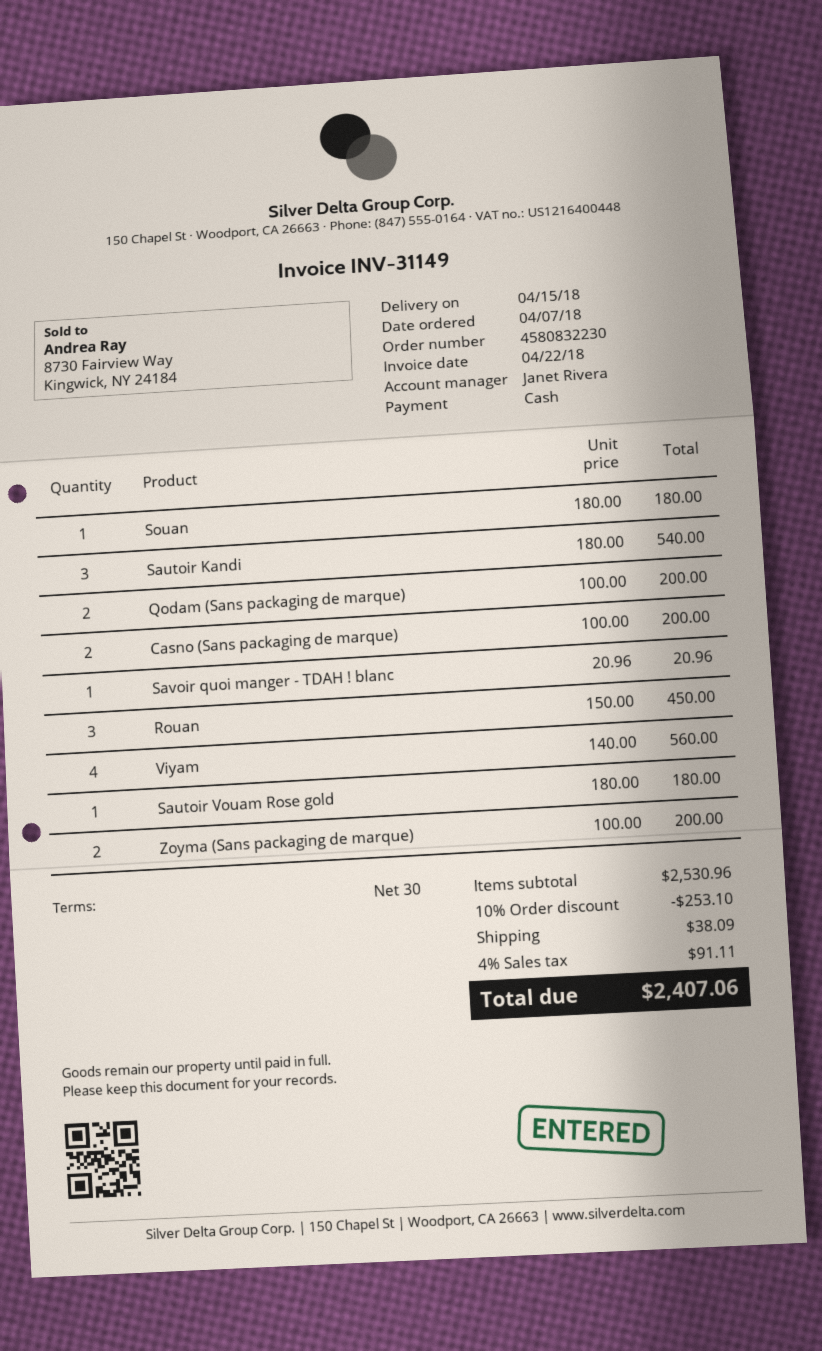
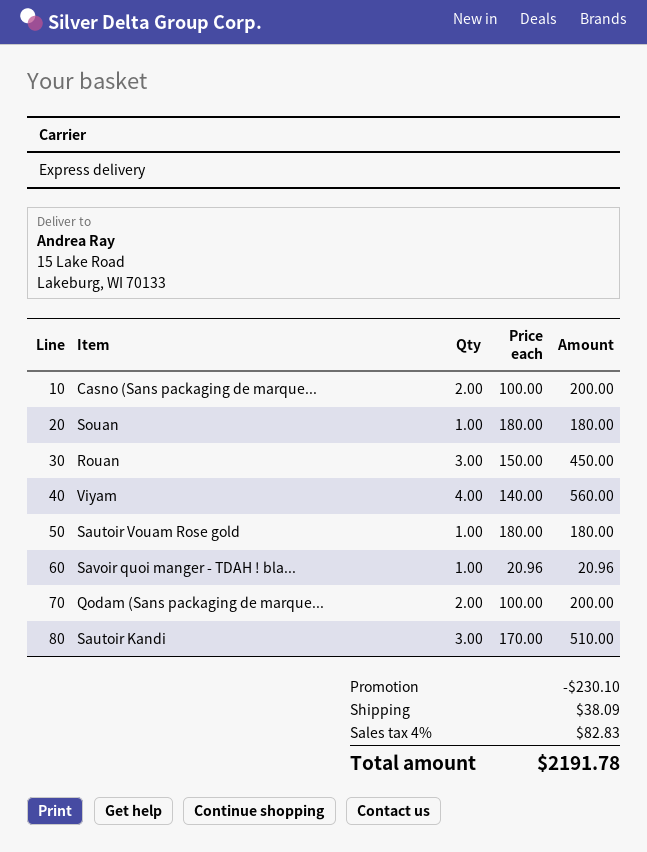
Sautoir Kandi: 3 x 180.00 = 540.00 -> 3 x 170.00 = 510.00
Zoyma (Sans packaging de marque): 2 x 100.00 = 200.00 -> none
discount: 253.10 -> 230.10
tax: 4% = 91.11 -> 4% = 82.83
total: 2407.06 -> 2191.78

